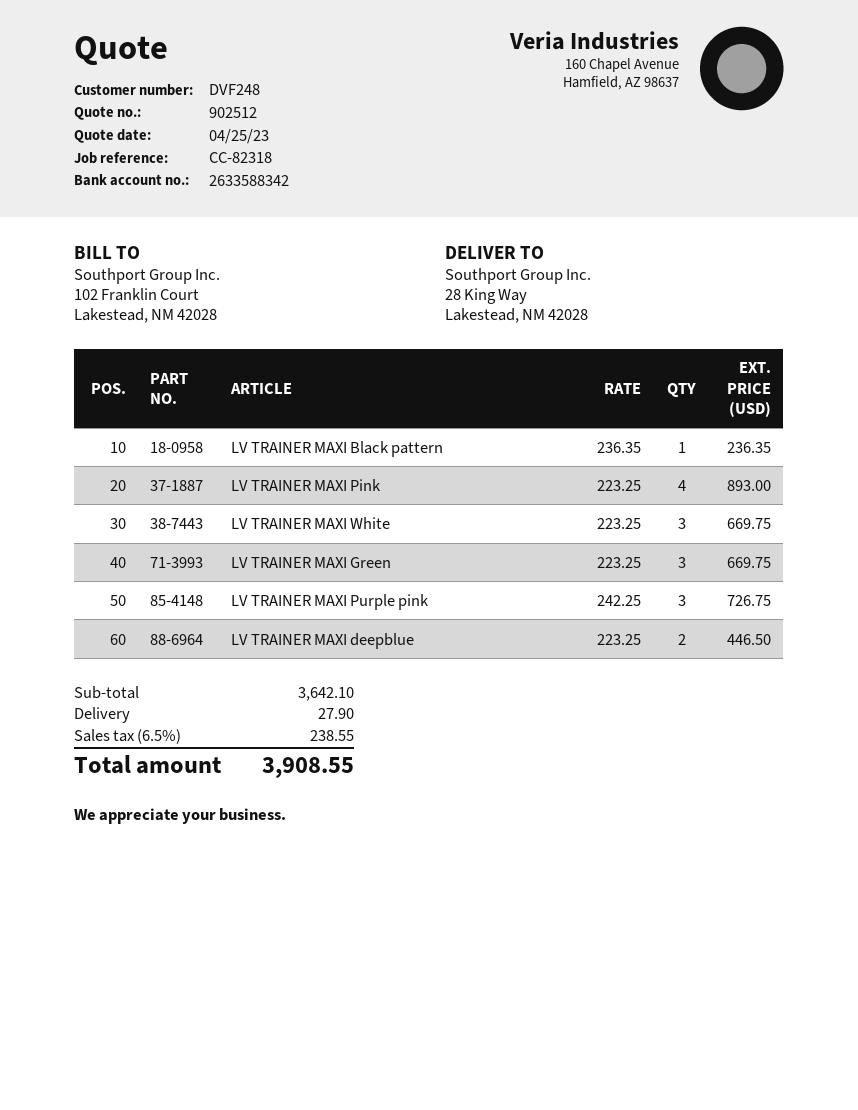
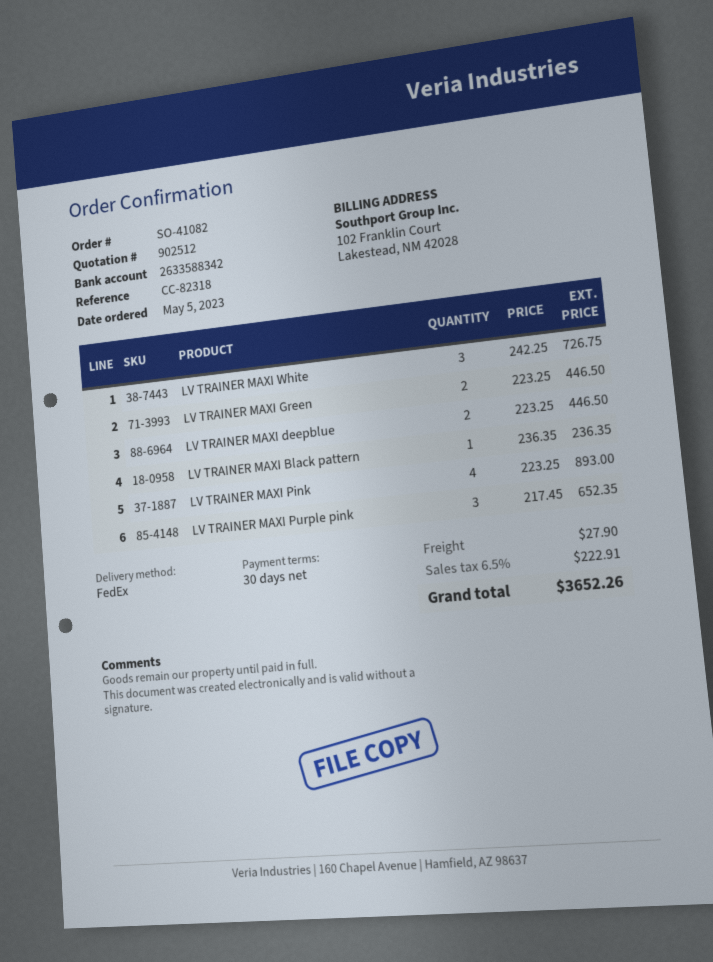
LV TRAINER MAXI White: 3 x 223.25 = 669.75 -> 3 x 242.25 = 726.75
LV TRAINER MAXI Green: 3 x 223.25 = 669.75 -> 2 x 223.25 = 446.50
LV TRAINER MAXI Purple pink: 3 x 242.25 = 726.75 -> 3 x 217.45 = 652.35
tax: 6.5% = 238.55 -> 6.5% = 222.91
total: 3908.55 -> 3652.26

